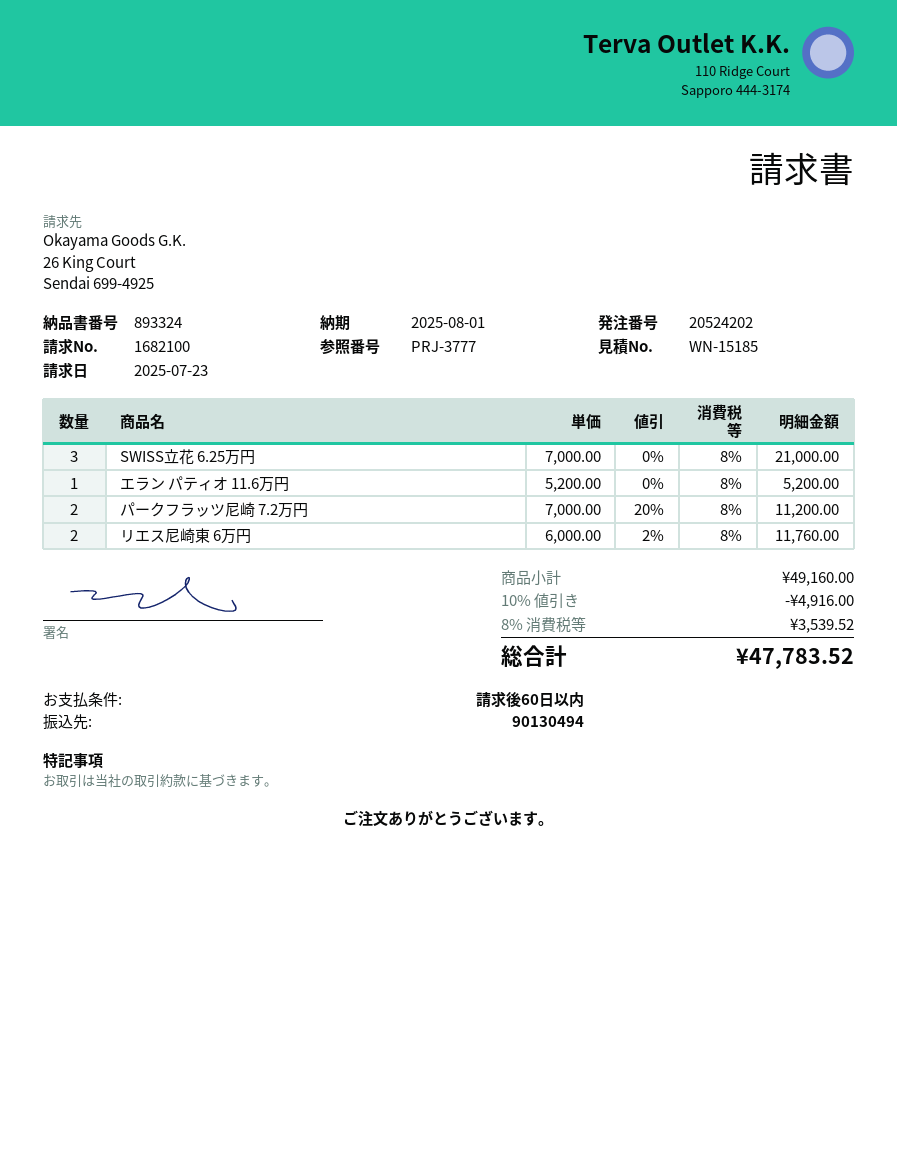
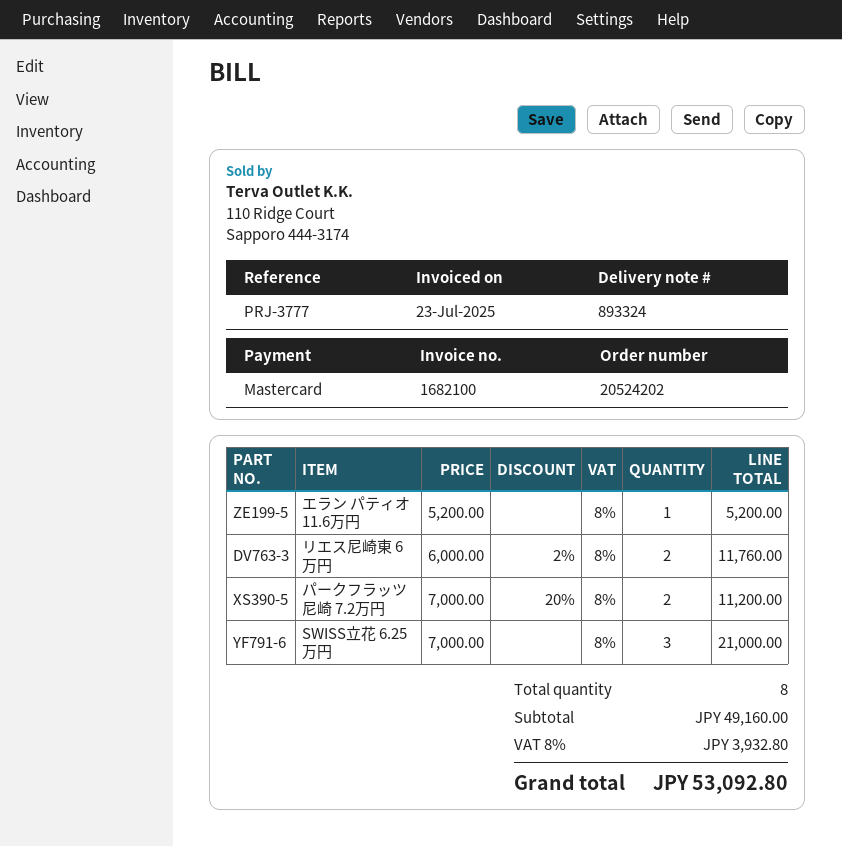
discount: 10% = 4916.00 -> none
tax: 8% = 3539.52 -> 8% = 3932.80
total: 47783.52 -> 53092.80

